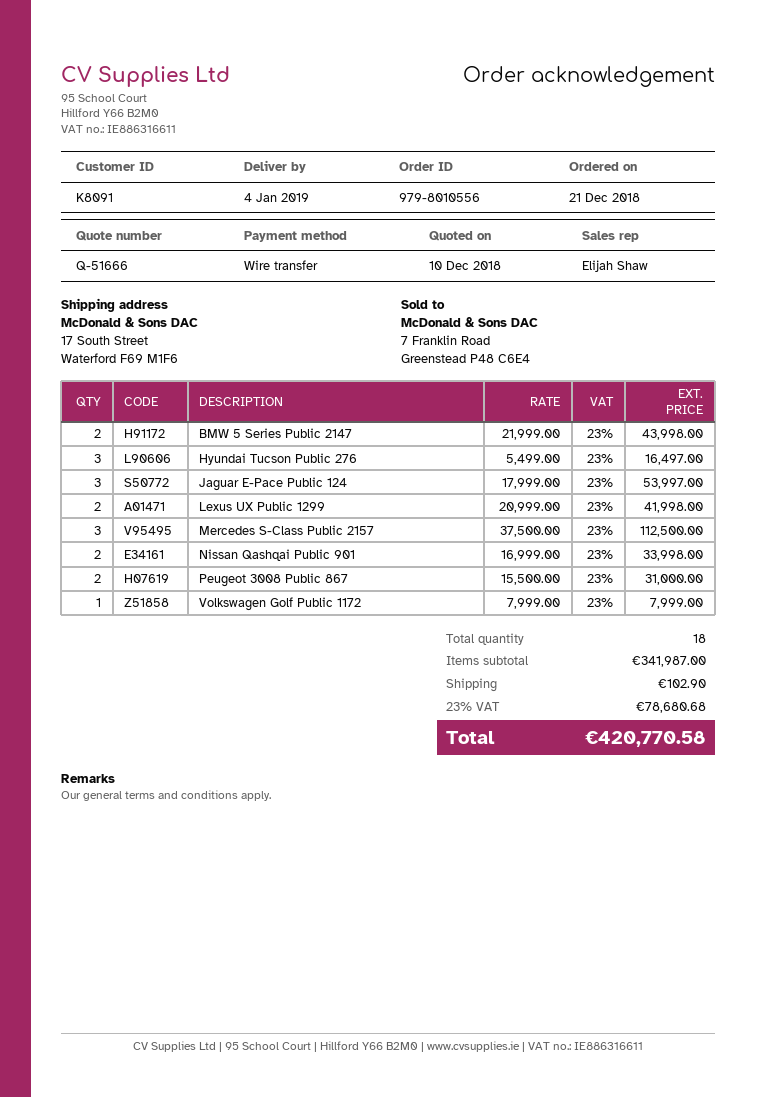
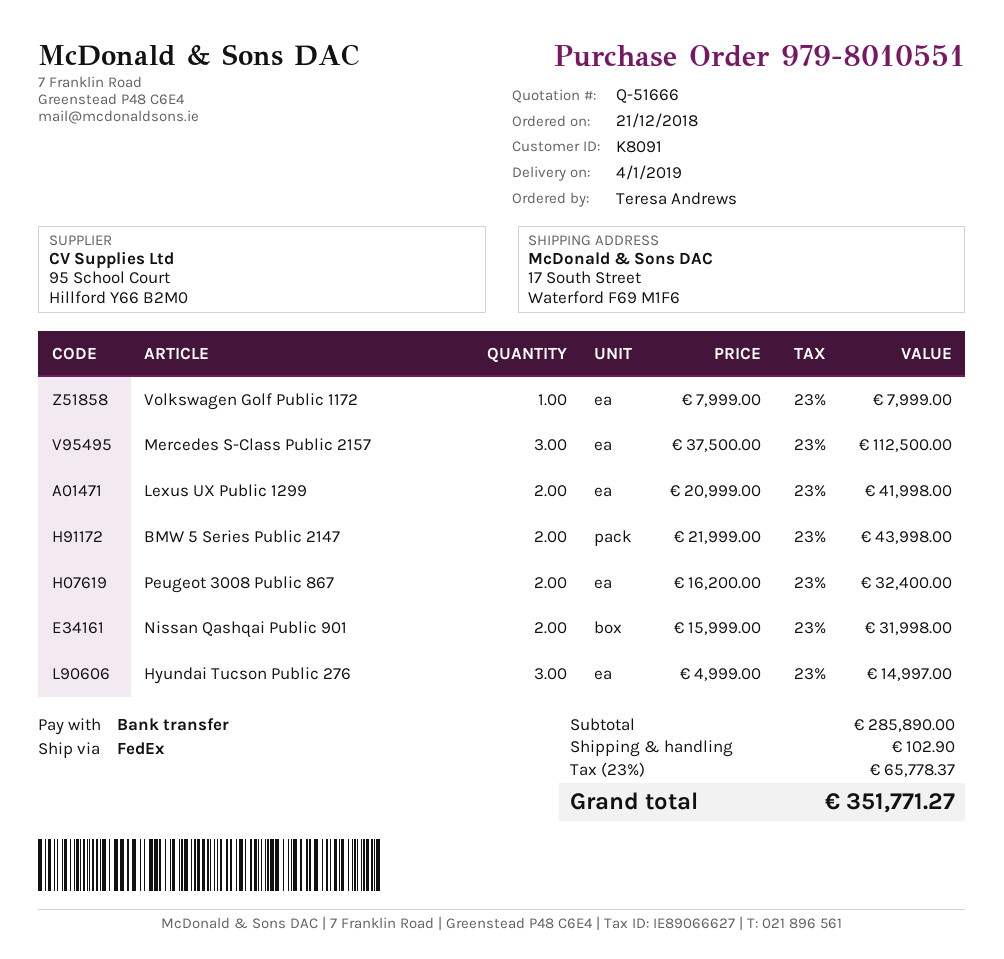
order number: 979-8010556 -> 979-8010551
Hyundai Tucson Public 276: 3 x 5499.00 = 16497.00 -> 3 x 4999.00 = 14997.00
Jaguar E-Pace Public 124: 3 x 17999.00 = 53997.00 -> none
Nissan Qashqai Public 901: 2 x 16999.00 = 33998.00 -> 2 x 15999.00 = 31998.00
Peugeot 3008 Public 867: 2 x 15500.00 = 31000.00 -> 2 x 16200.00 = 32400.00
subtotal: 341987.00 -> 285890.00
tax: 23% = 78680.68 -> 23% = 65778.37
total: 420770.58 -> 351771.27

